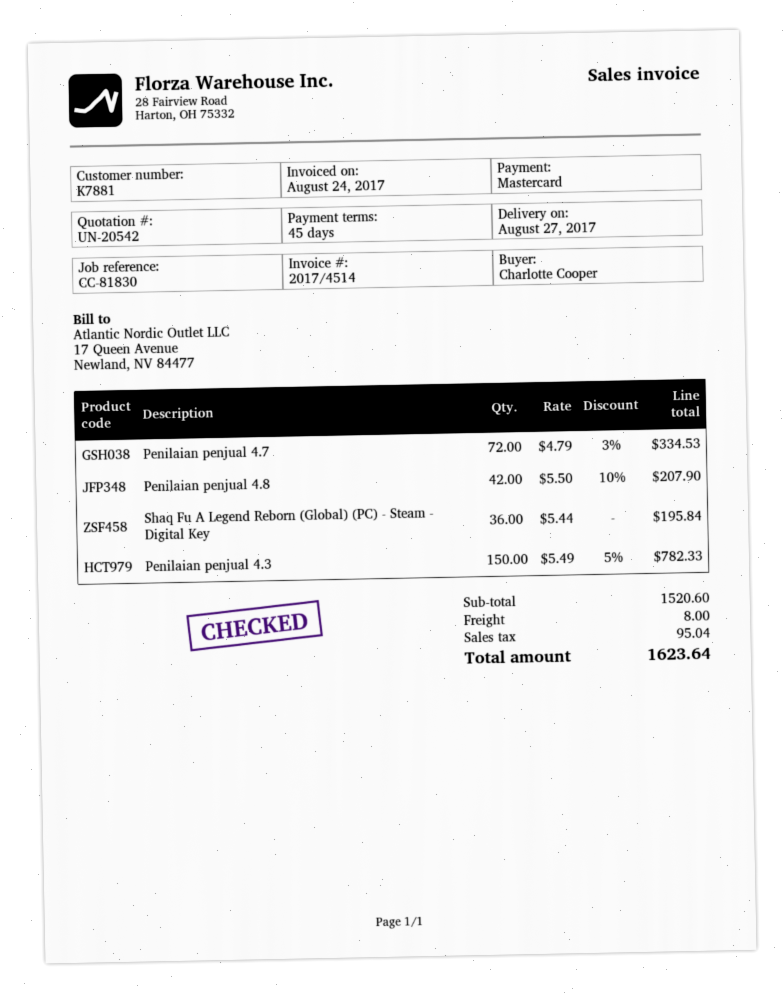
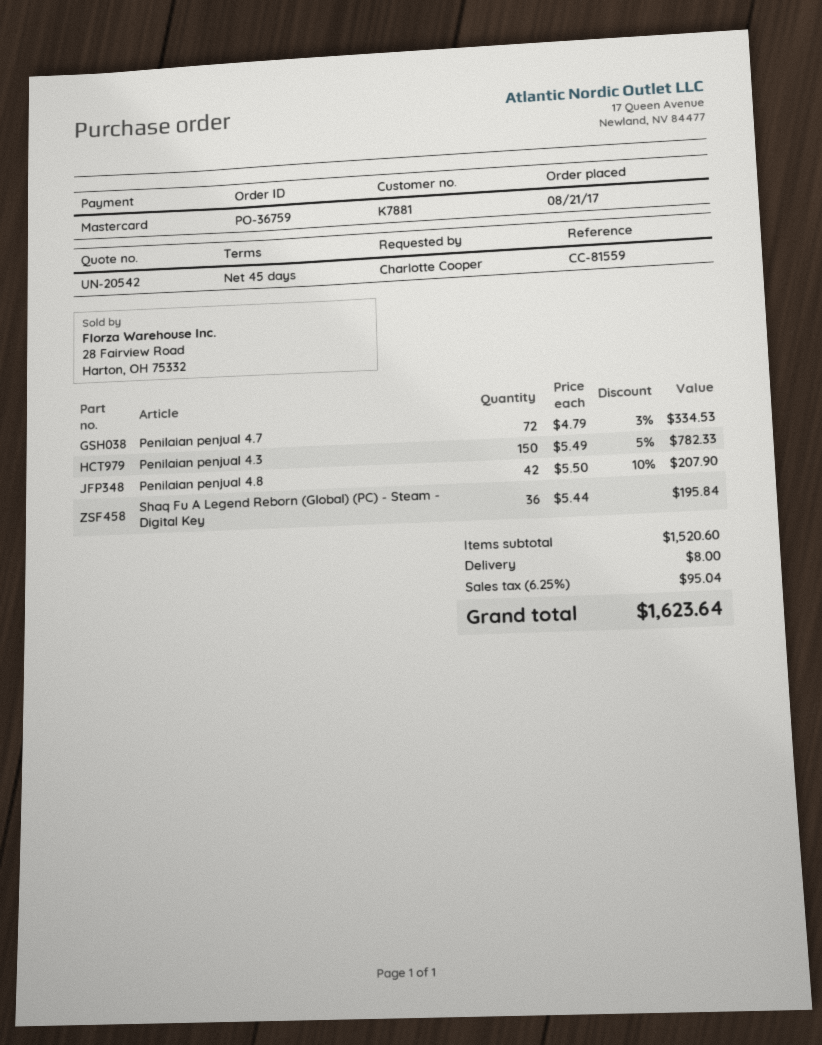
reference: CC-81830 -> CC-81559

